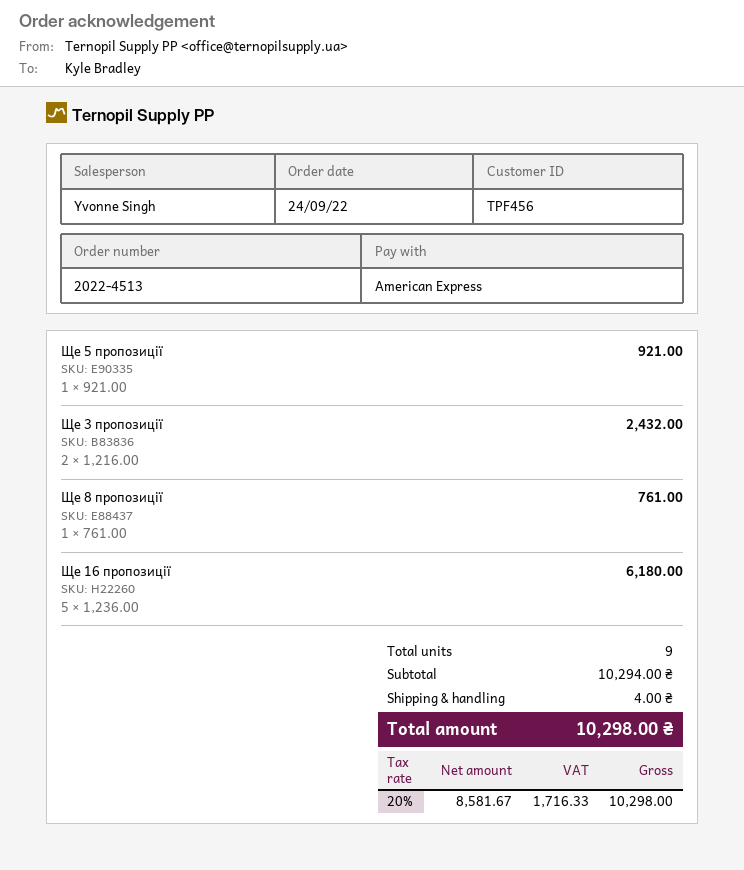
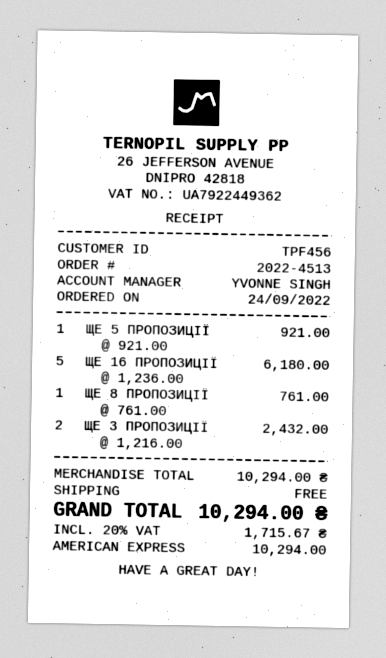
shipping: 4.00 -> 0.00
tax: 20% = 1716.33 -> 20% = 1715.67
total: 10298.00 -> 10294.00

